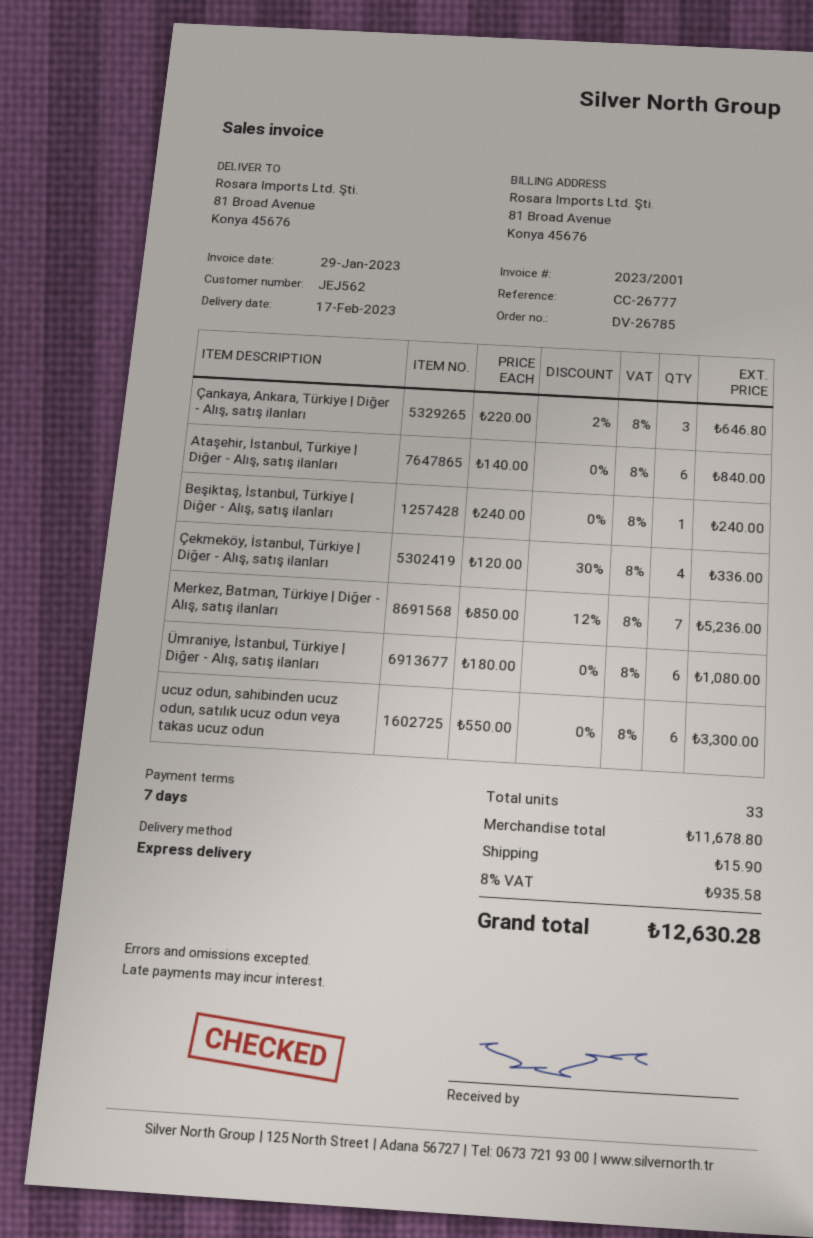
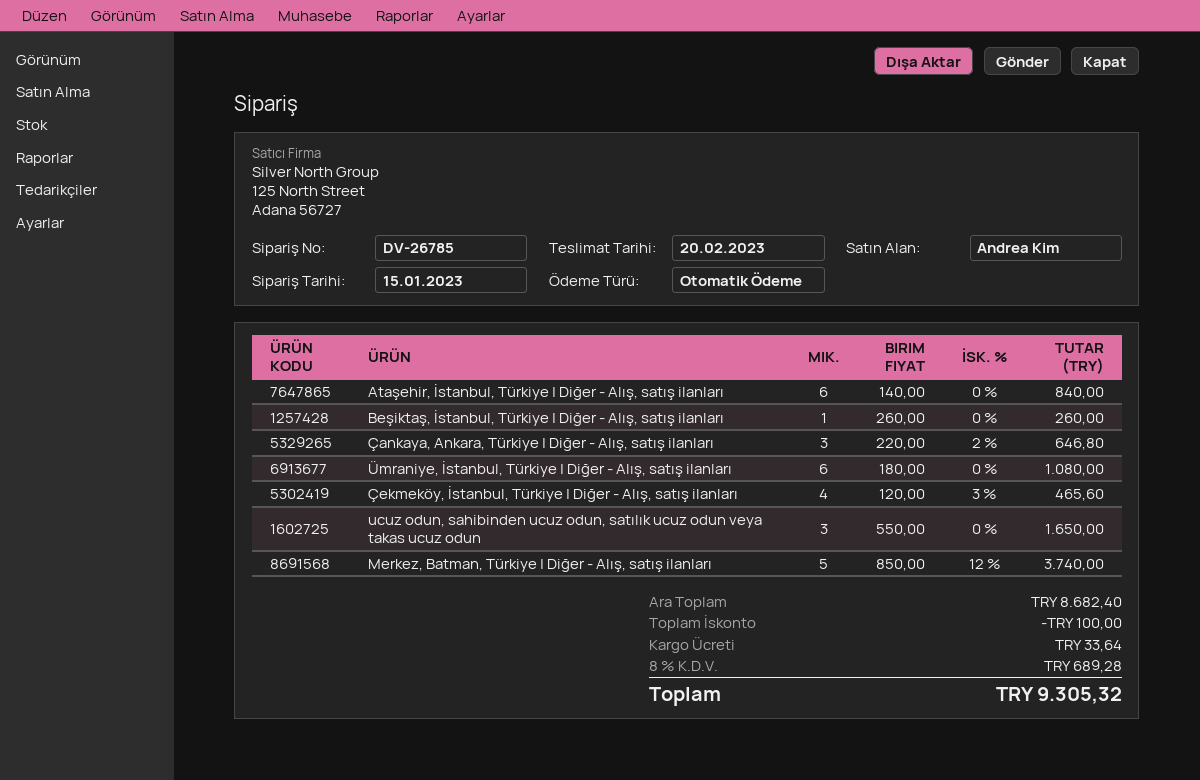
delivery date: 2023-02-17 -> 2023-02-20
Beşiktaş, İstanbul, Türkiye | Diğer - Alış, satış ilanları: 1 x 240.00 = 240.00 -> 1 x 260.00 = 260.00
Çekmeköy, İstanbul, Türkiye | Diğer - Alış, satış ilanları: 4 x 120.00 - 30% = 336.00 -> 4 x 120.00 - 3% = 465.60
Merkez, Batman, Türkiye | Diğer - Alış, satış ilanları: 7 x 850.00 - 12% = 5236.00 -> 5 x 850.00 - 12% = 3740.00
ucuz odun, sahibinden ucuz odun, satılık ucuz odun veya takas ucuz odun: 6 x 550.00 = 3300.00 -> 3 x 550.00 = 1650.00
subtotal: 11678.80 -> 8682.40
discount: none -> 100.00
shipping: 15.90 -> 33.64
tax: 8% = 935.58 -> 8% = 689.28
total: 12630.28 -> 9305.32

